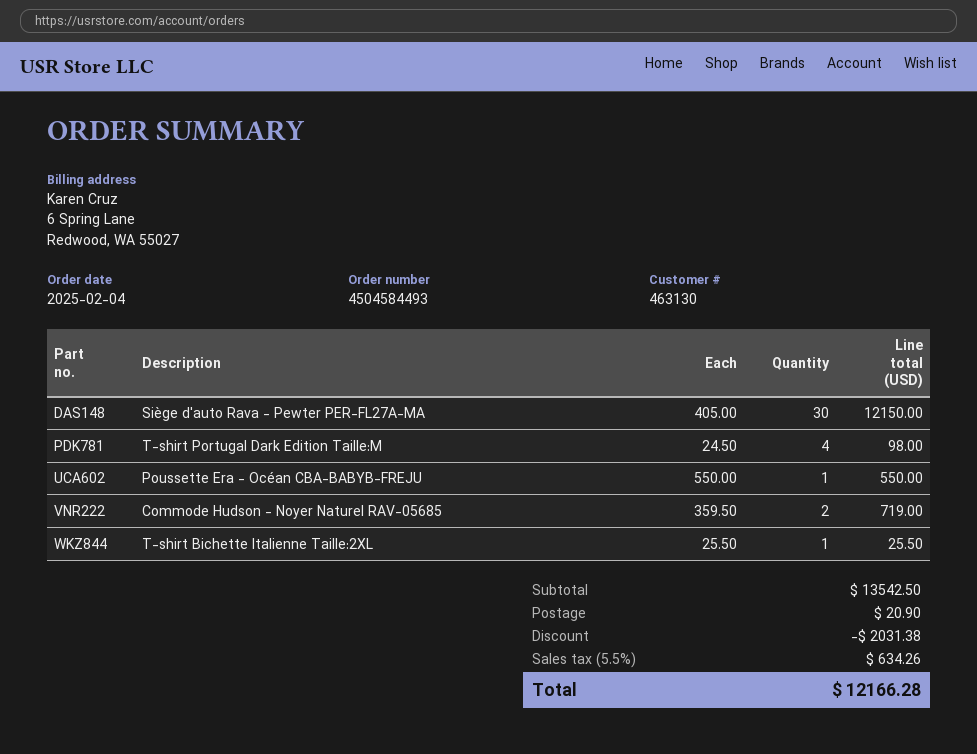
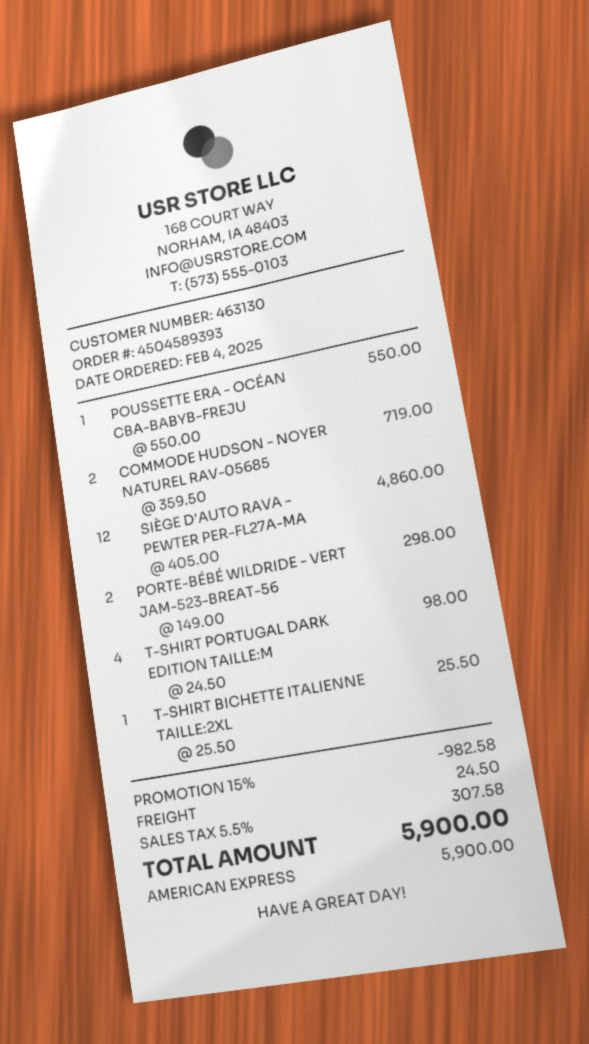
order number: 4504584493 -> 4504589393
Siège d'auto Rava - Pewter PER-FL27A-MA: 30 x 405.00 = 12150.00 -> 12 x 405.00 = 4860.00
PORTE-BÉBÉ WILDRIDE - VERT JAM-523-BREAT-56: none -> 2 x 149.00 = 298.00
discount: 2031.38 -> 982.58
shipping: 20.90 -> 24.50
tax: 5.5% = 634.26 -> 5.5% = 307.58
total: 12166.28 -> 5900.00

